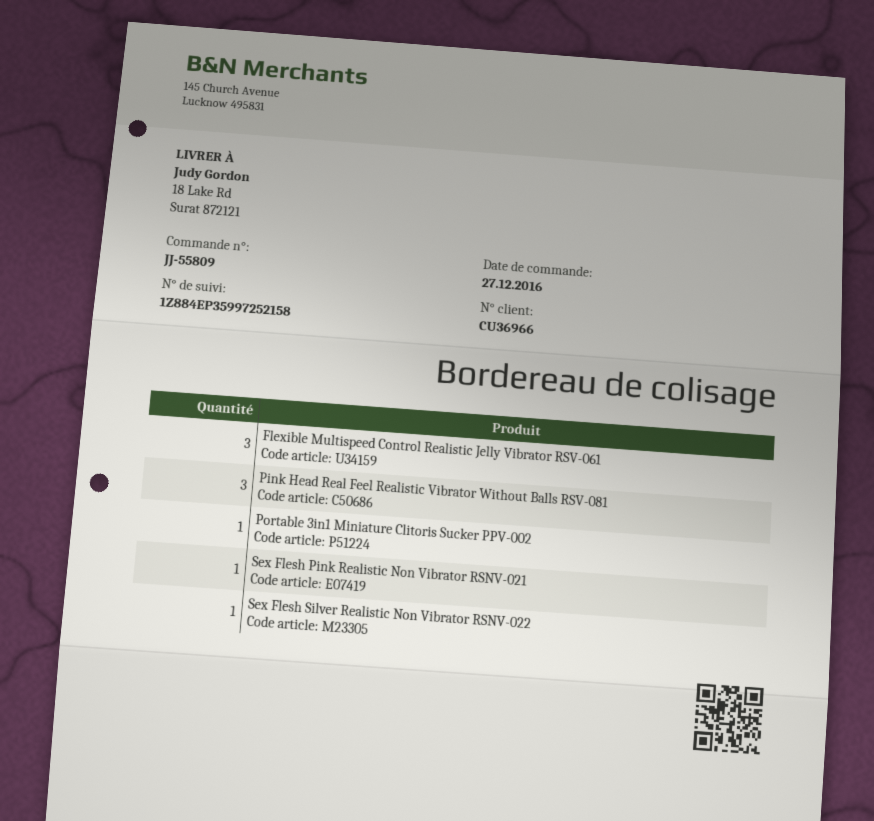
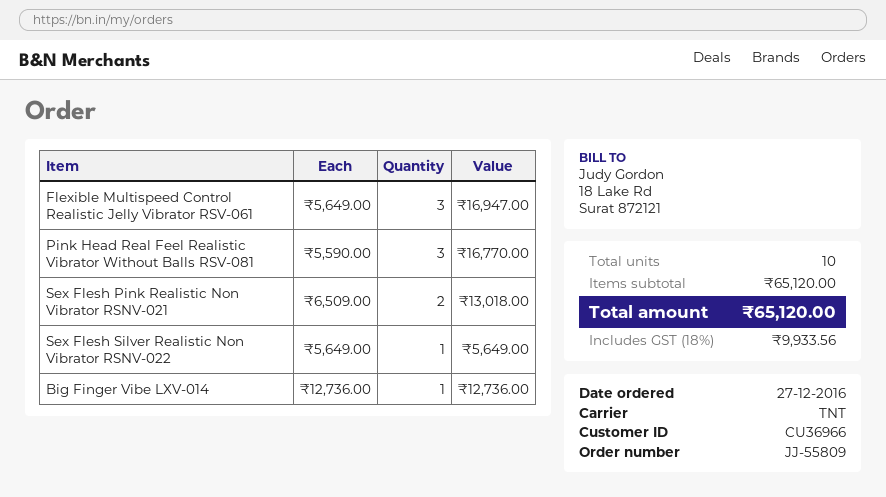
Portable 3in1 Miniature Clitoris Sucker PPV-002: 1 -> none
Sex Flesh Pink Realistic Non Vibrator RSNV-021: 1 -> 2
Big Finger Vibe LXV-014: none -> 1

